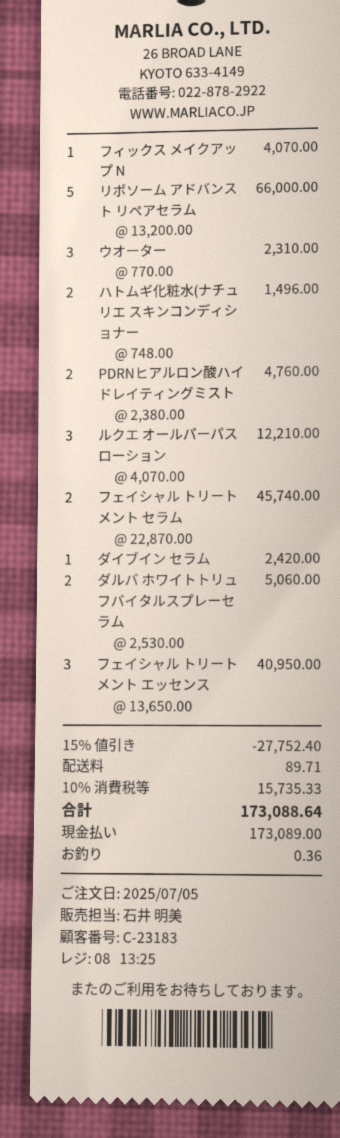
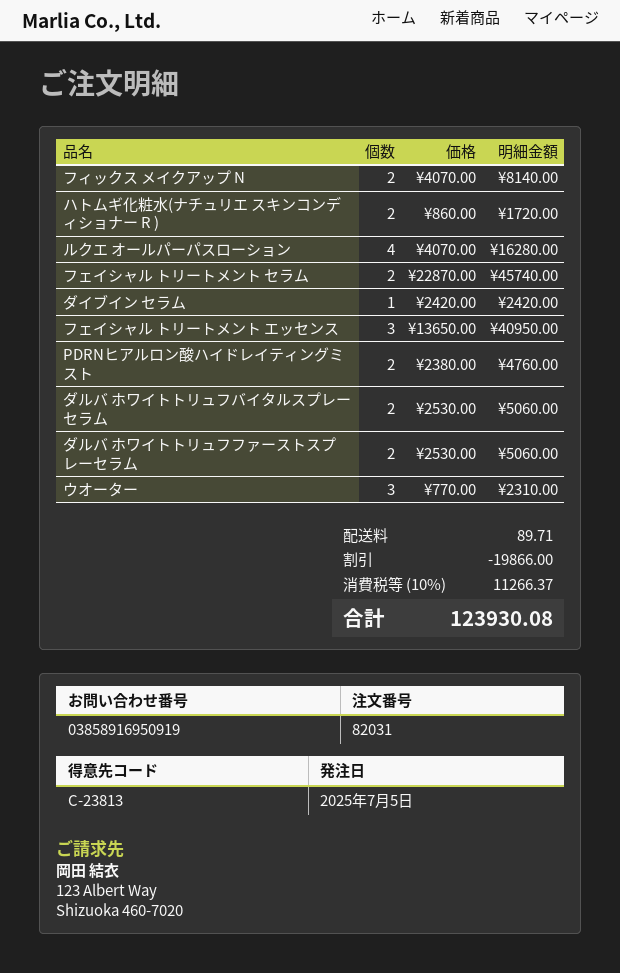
customer number: C-23183 -> C-23813
フィックス メイクアップ N: 1 x 4070.00 = 4070.00 -> 2 x 4070.00 = 8140.00
リポソーム アドバンスト リペアセラム: 5 x 13200.00 = 66000.00 -> none
ハトムギ化粧水(ナチュリエ スキンコンディショナー: 2 x 748.00 = 1496.00 -> 2 x 860.00 = 1720.00
ルクエ オールパーパスローション: 3 x 4070.00 = 12210.00 -> 4 x 4070.00 = 16280.00
ダルバ ホワイトトリュフファーストスプレーセラム: none -> 2 x 2530.00 = 5060.00
discount: 27752.40 -> 19866.00
tax: 10% = 15735.33 -> 10% = 11266.37
total: 173088.64 -> 123930.08

